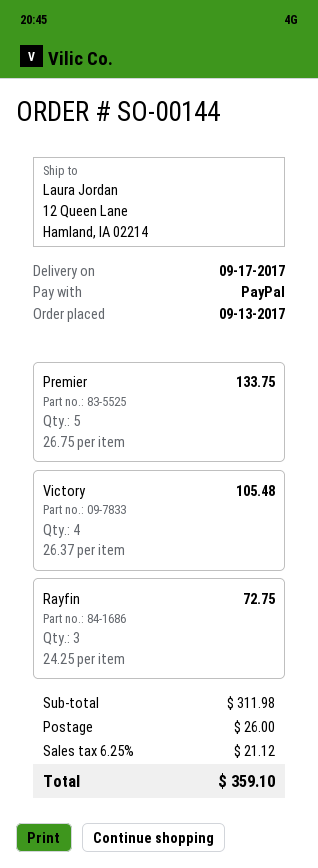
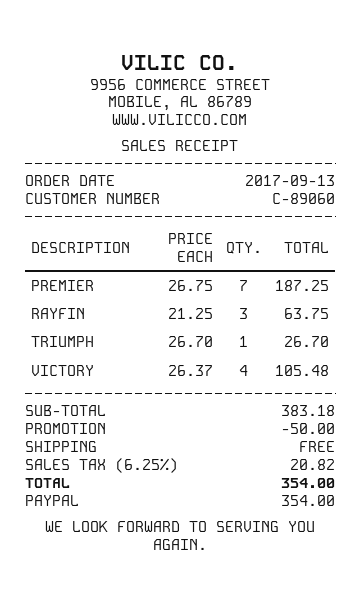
Premier: 5 x 26.75 = 133.75 -> 7 x 26.75 = 187.25
Rayfin: 3 x 24.25 = 72.75 -> 3 x 21.25 = 63.75
TRIUMPH: none -> 1 x 26.70 = 26.70
subtotal: 311.98 -> 383.18
discount: none -> 50.00
shipping: 26.00 -> 0.00
tax: 6.25% = 21.12 -> 6.25% = 20.82
total: 359.10 -> 354.00

